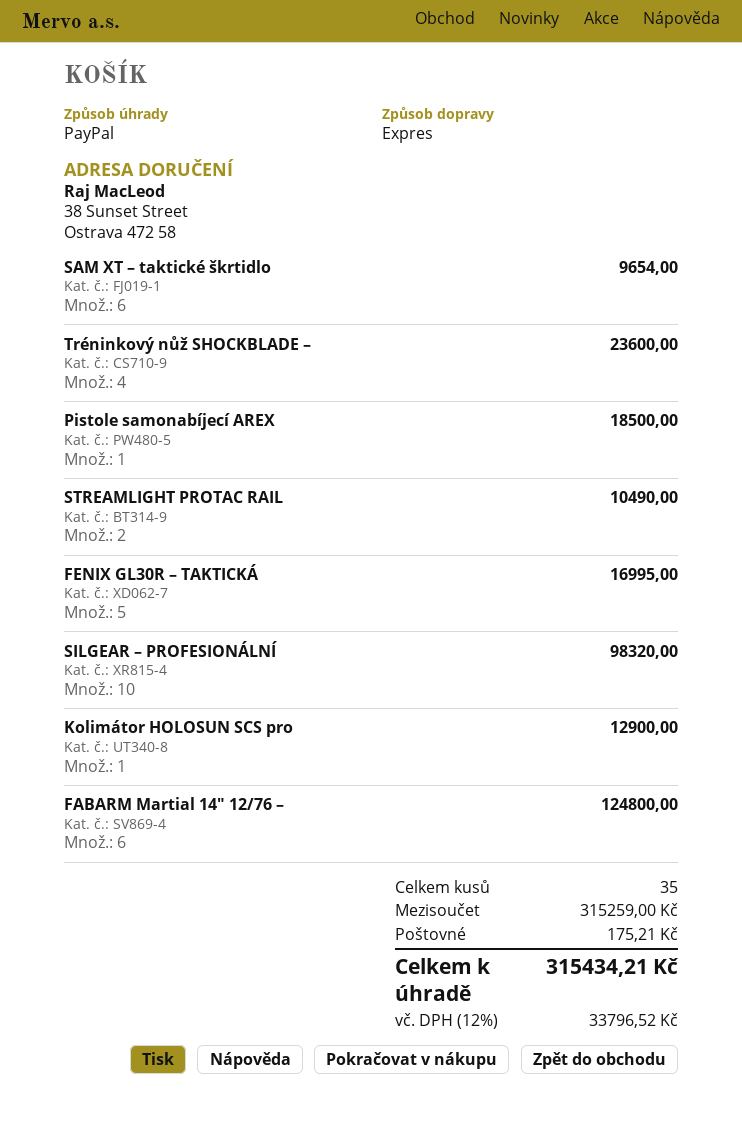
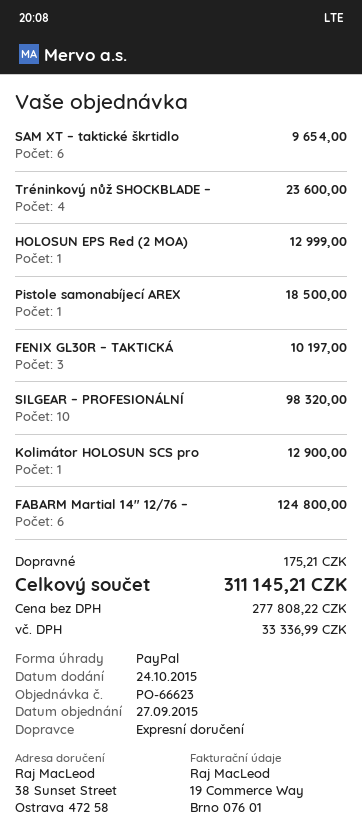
STREAMLIGHT PROTAC RAIL: 2 for 10490.00 -> none
FENIX GL30R – TAKTICKÁ: 5 for 16995.00 -> 3 for 10197.00
HOLOSUN EPS Red (2 MOA): none -> 1 for 12999.00
tax: 33796.52 -> 33336.99
total: 315434.21 -> 311145.21

